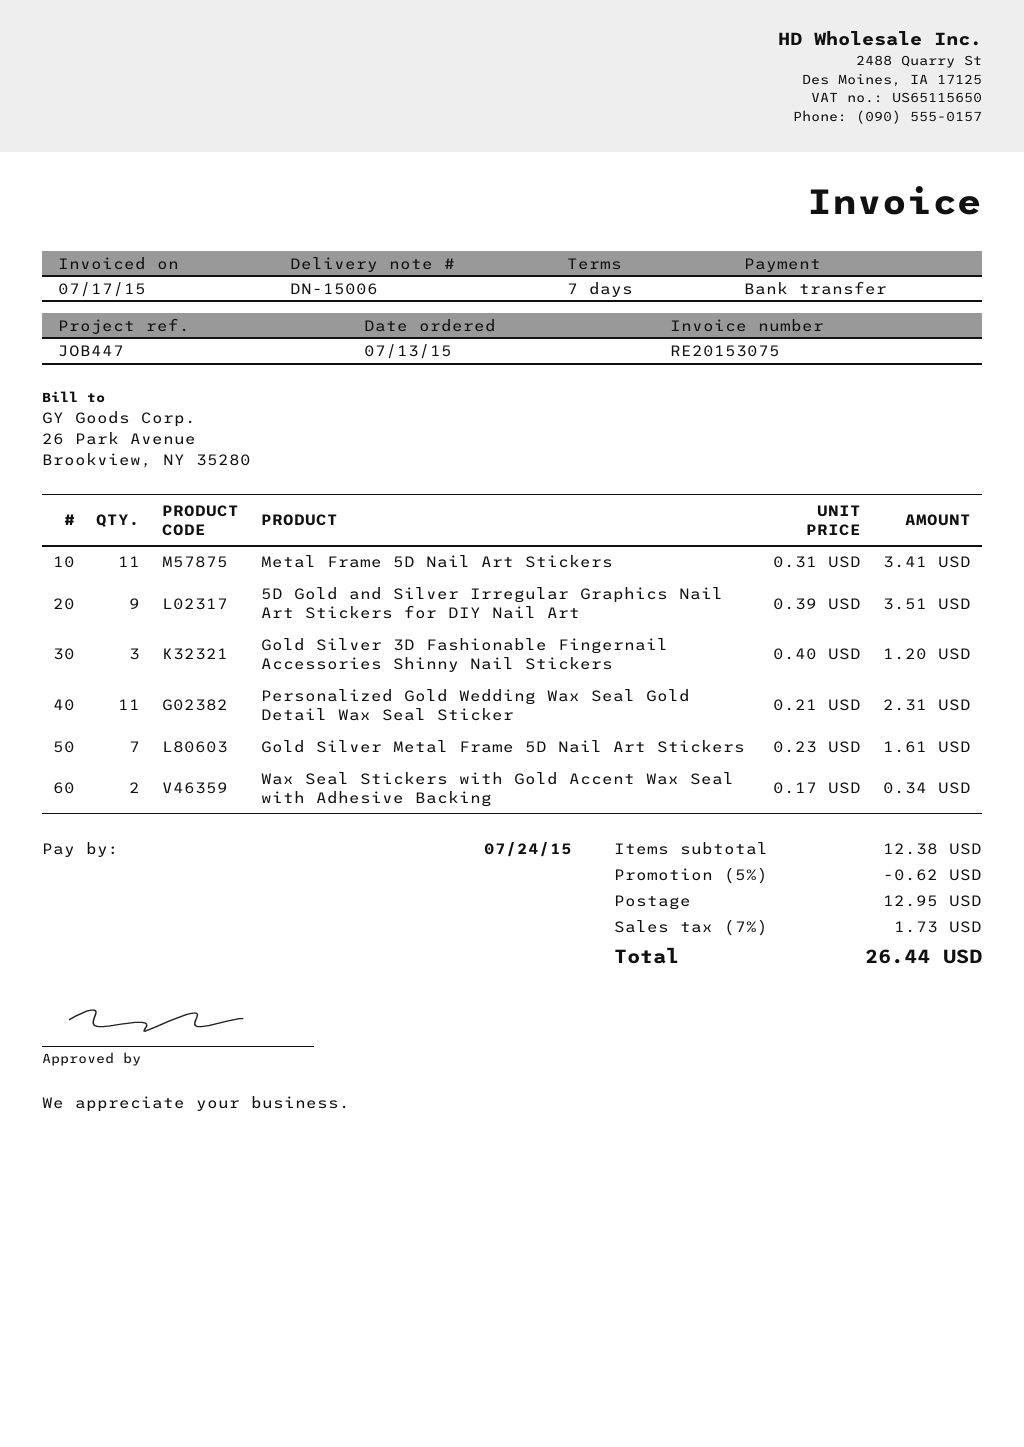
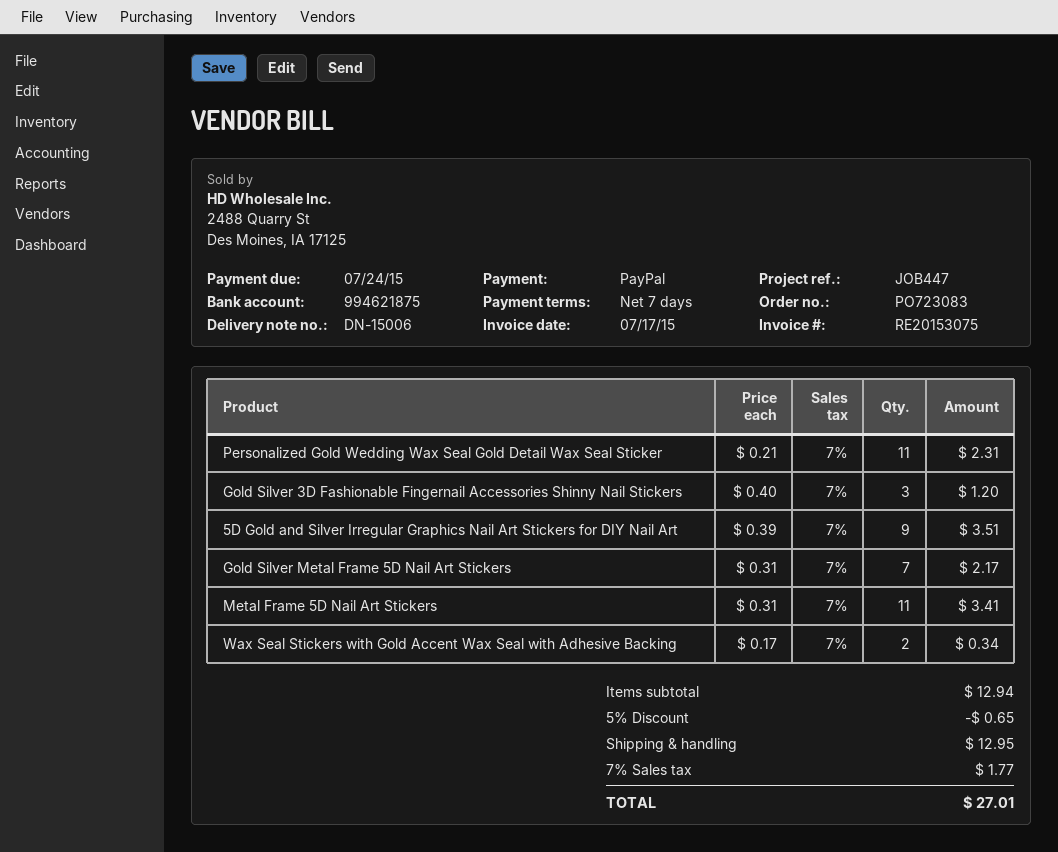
payment method: bank transfer -> PayPal
Gold Silver Metal Frame 5D Nail Art Stickers: 7 x 0.23 = 1.61 -> 7 x 0.31 = 2.17
subtotal: 12.38 -> 12.94
discount: 5% = 0.62 -> 5% = 0.65
tax: 7% = 1.73 -> 7% = 1.77
total: 26.44 -> 27.01

